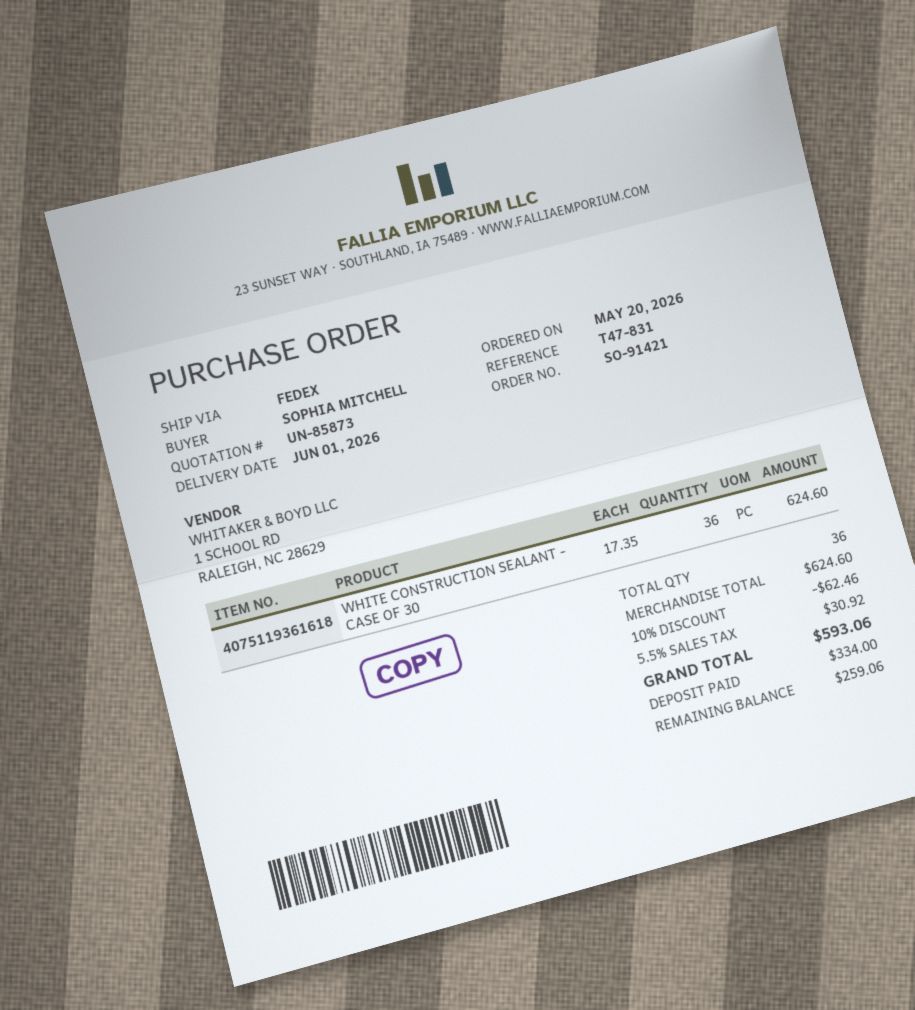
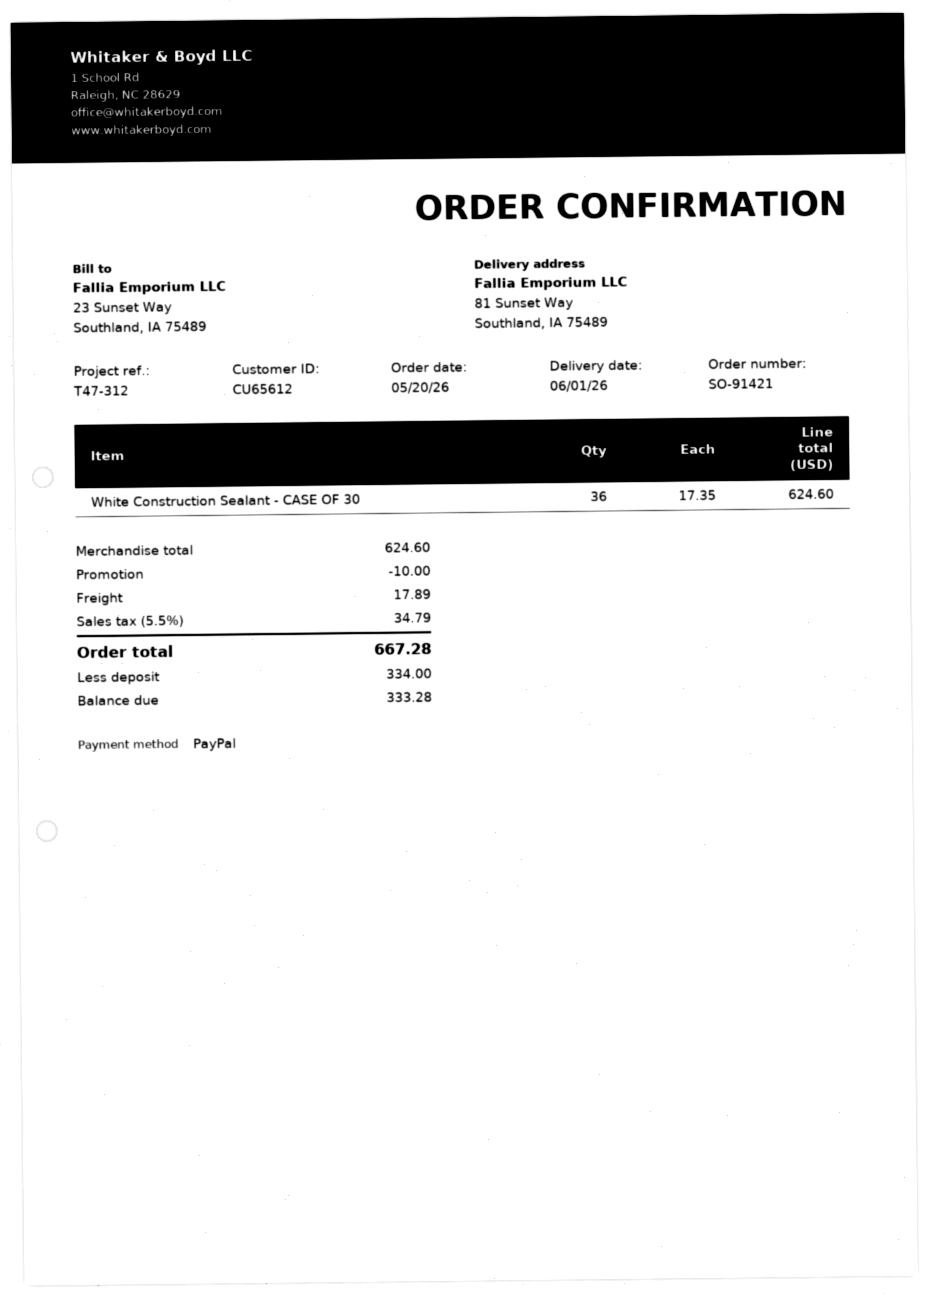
reference: T47-831 -> T47-312
discount: 62.46 -> 10.00
shipping: none -> 17.89
tax: 5.5% = 30.92 -> 5.5% = 34.79
total: 593.06 -> 667.28
balance: 259.06 -> 333.28

